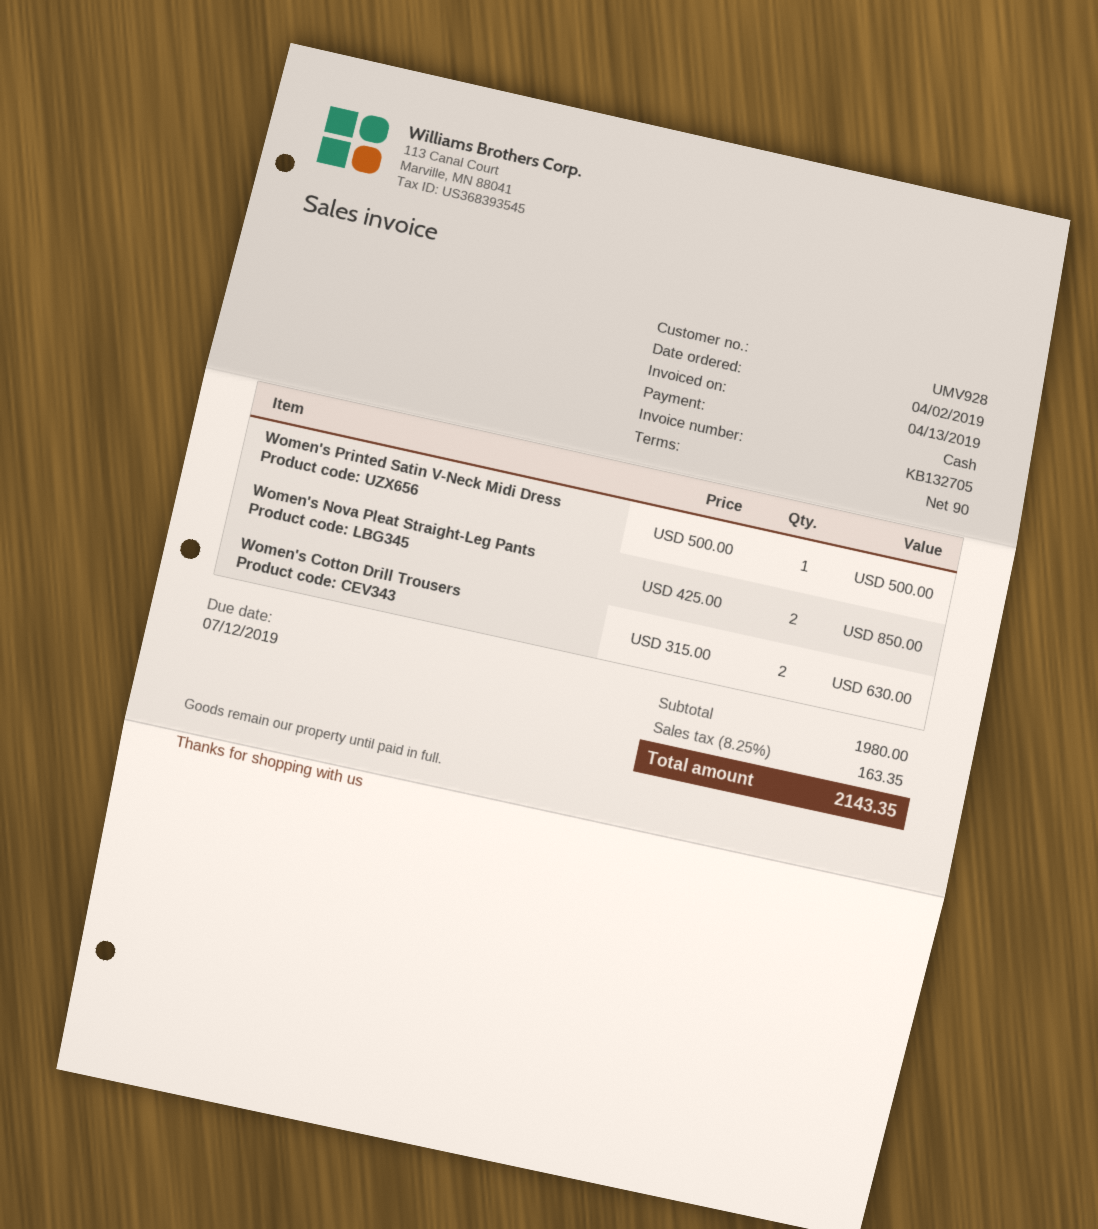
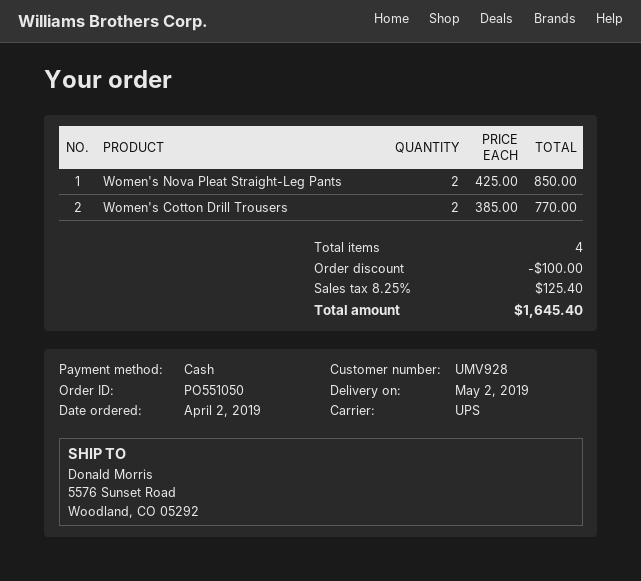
Women's Printed Satin V-Neck Midi Dress: 1 x 500.00 = 500.00 -> none
Women's Cotton Drill Trousers: 2 x 315.00 = 630.00 -> 2 x 385.00 = 770.00
discount: none -> 100.00
tax: 8.25% = 163.35 -> 8.25% = 125.40
total: 2143.35 -> 1645.40

